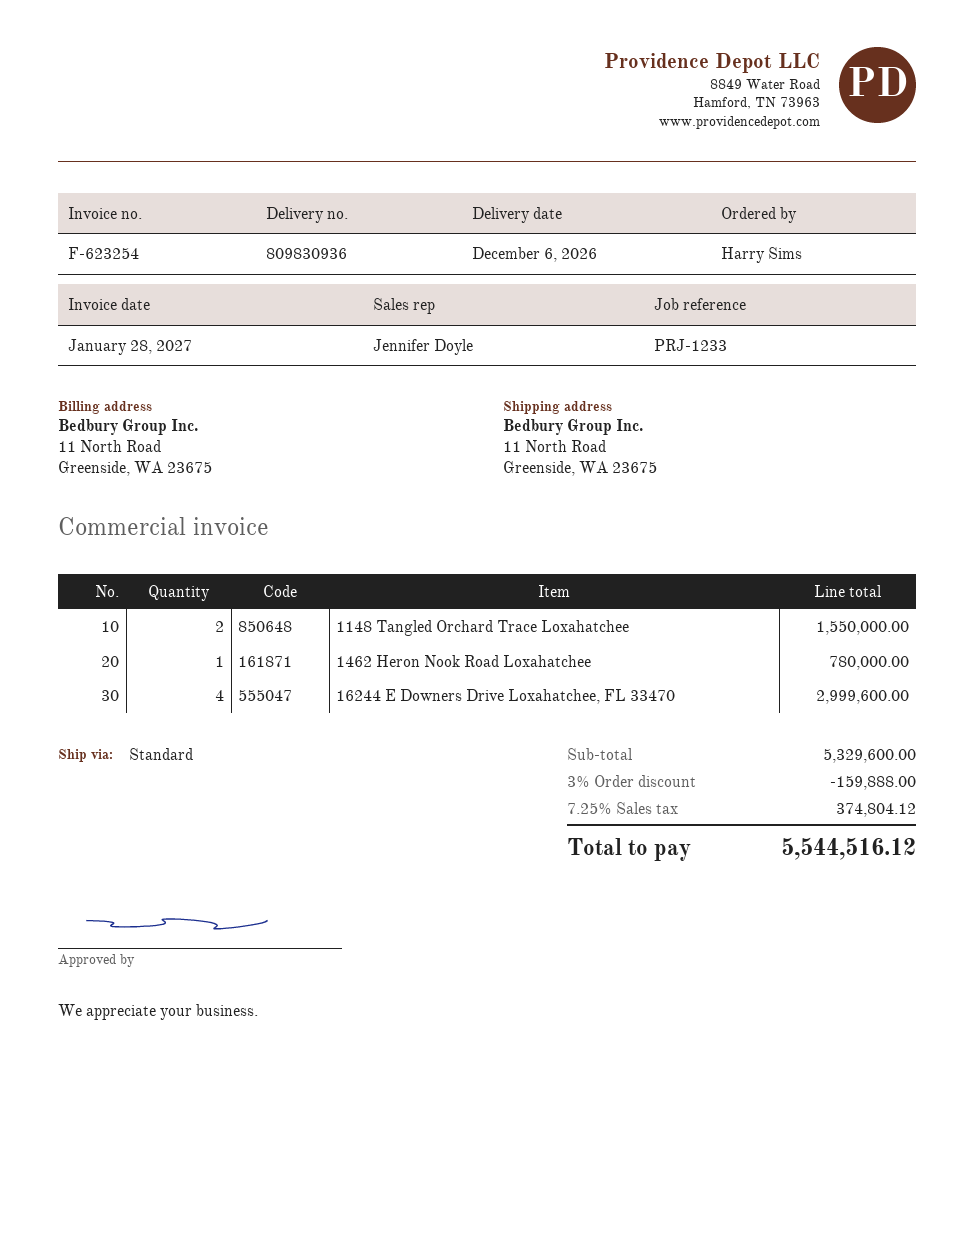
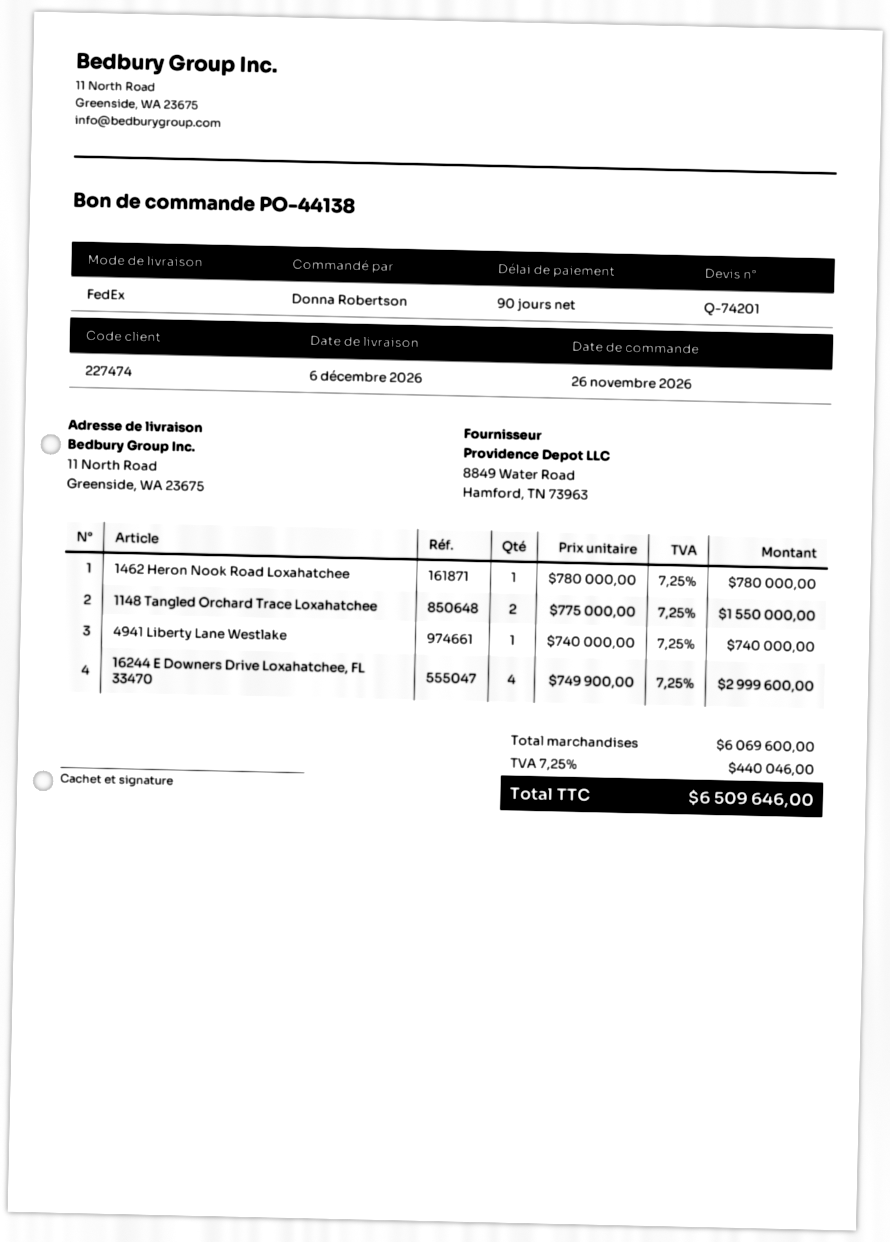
ordered by: Harry Sims -> Donna Robertson
shipping method: standard -> FedEx
4941 Liberty Lane Westlake: none -> 1 for 740000.00
subtotal: 5329600.00 -> 6069600.00
discount: 3% = 159888.00 -> none
tax: 7.25% = 374804.12 -> 7.25% = 440046.00
total: 5544516.12 -> 6509646.00

